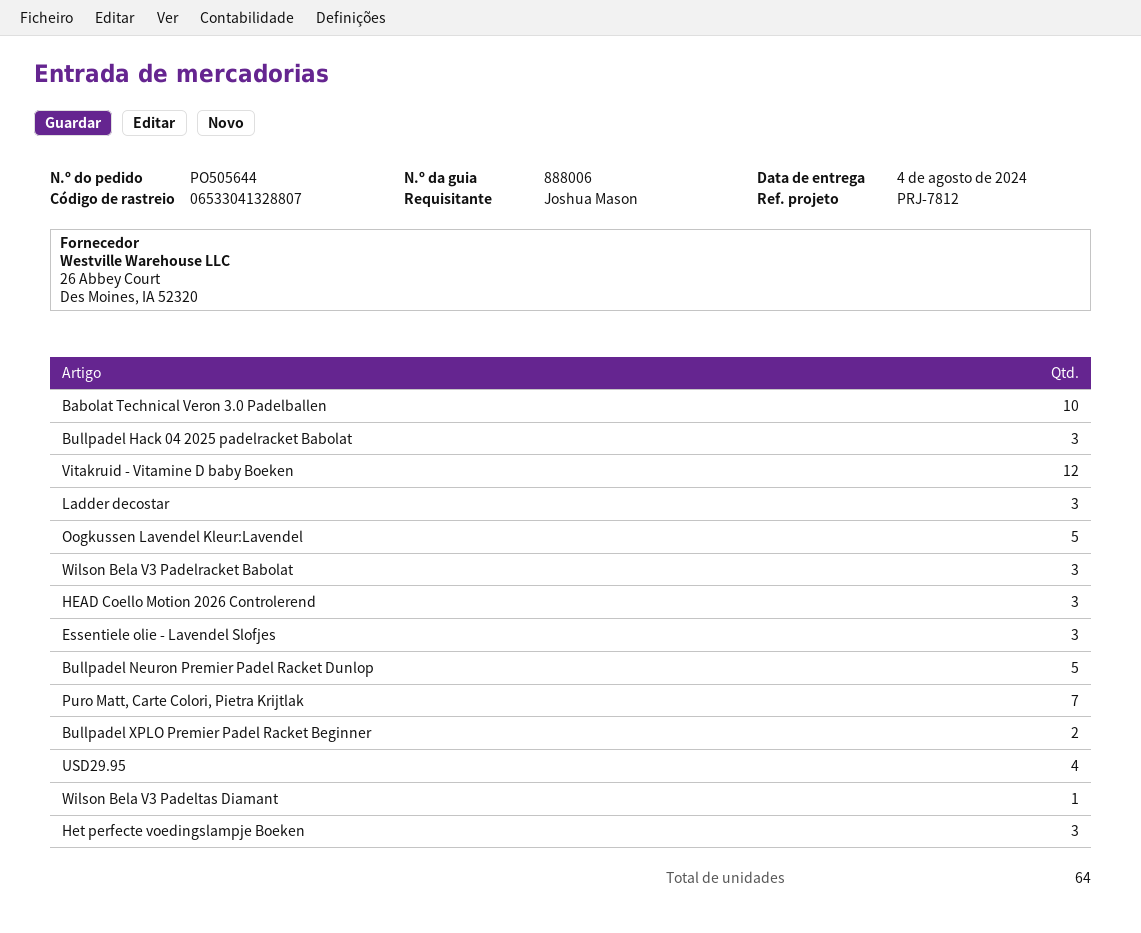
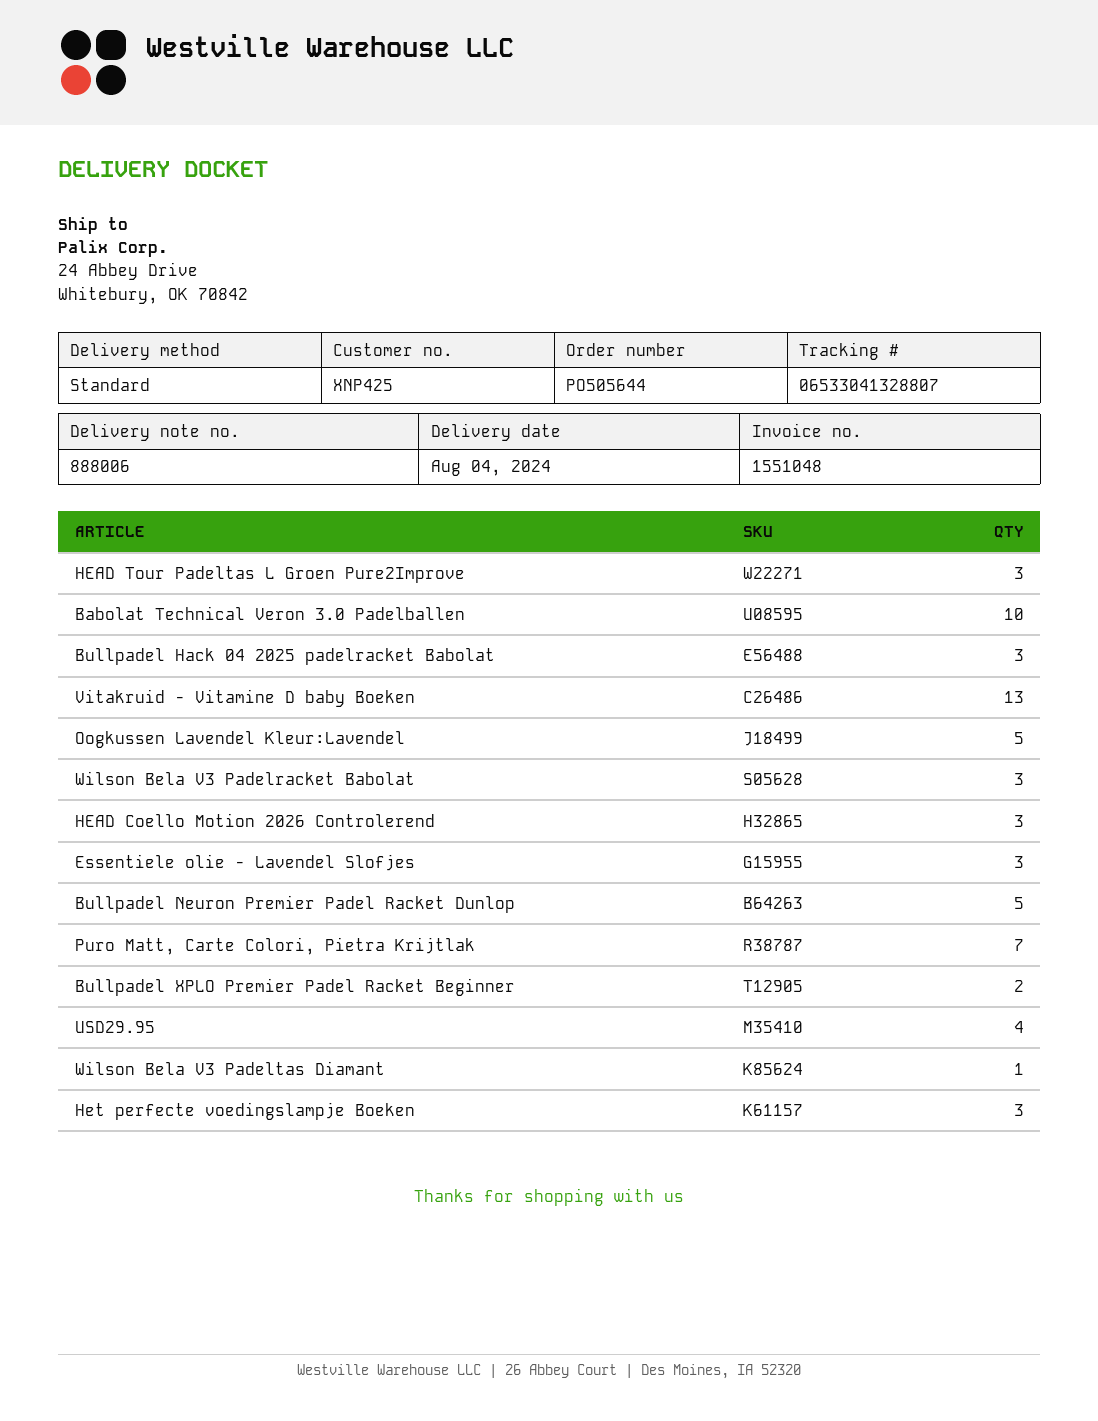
Vitakruid - Vitamine D baby Boeken: 12 -> 13
Ladder decostar: 3 -> none
HEAD Tour Padeltas L Groen Pure2Improve: none -> 3

